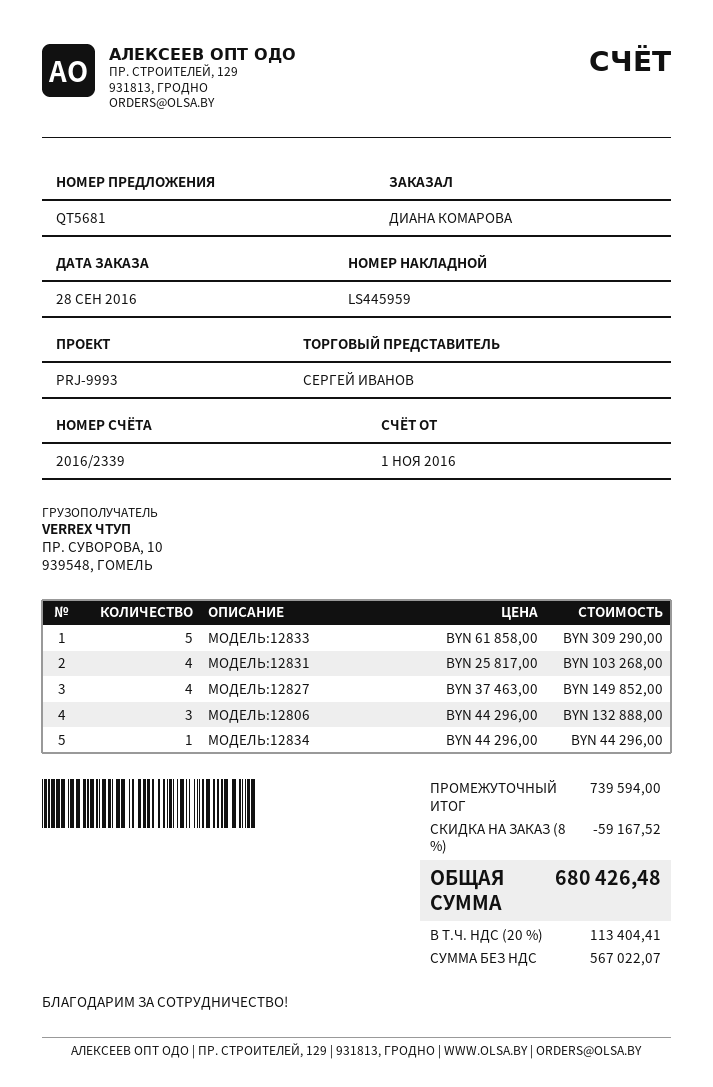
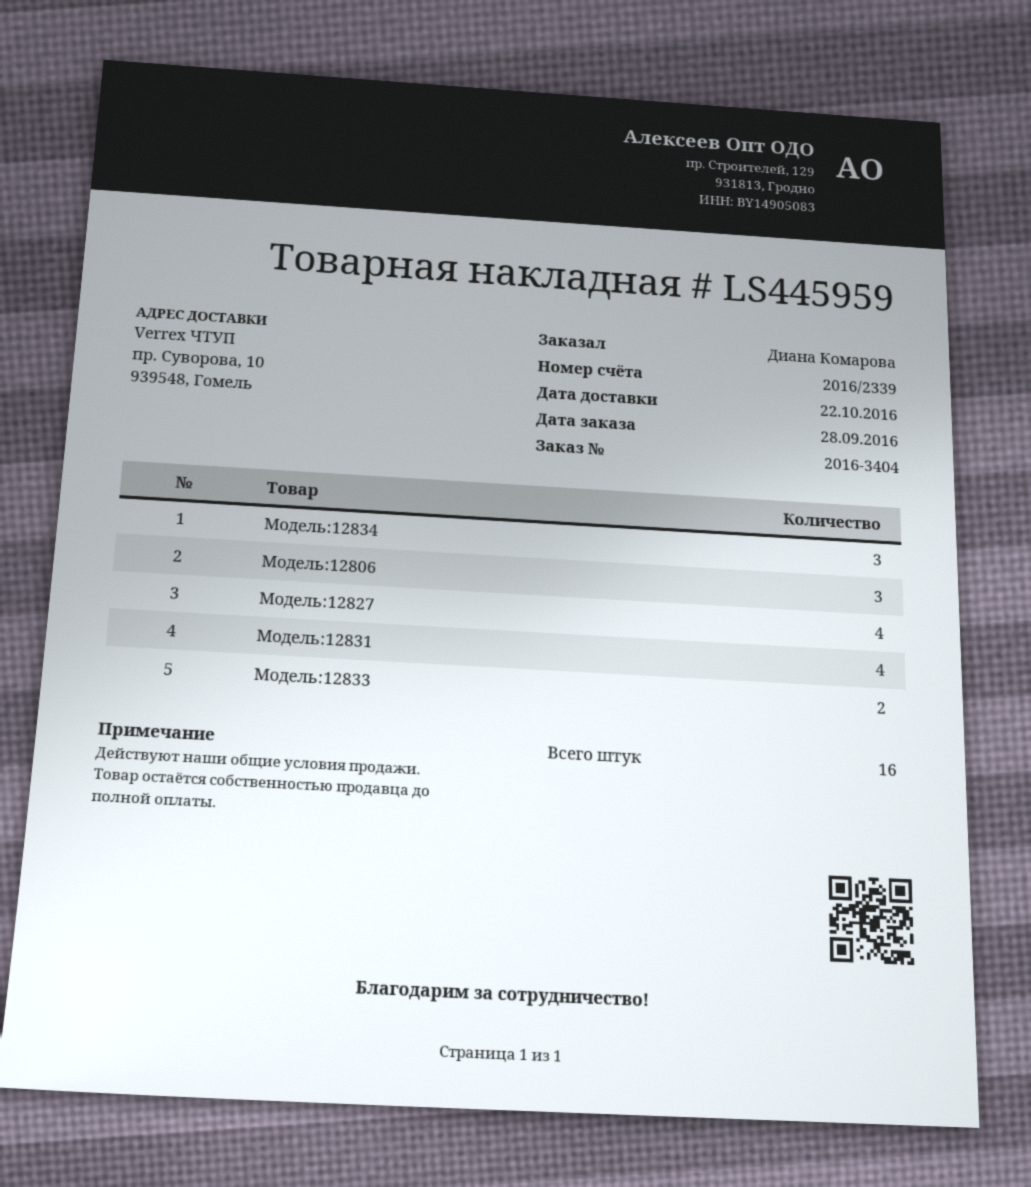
МОДЕЛЬ:12833: 5 -> 2
МОДЕЛЬ:12834: 1 -> 3

